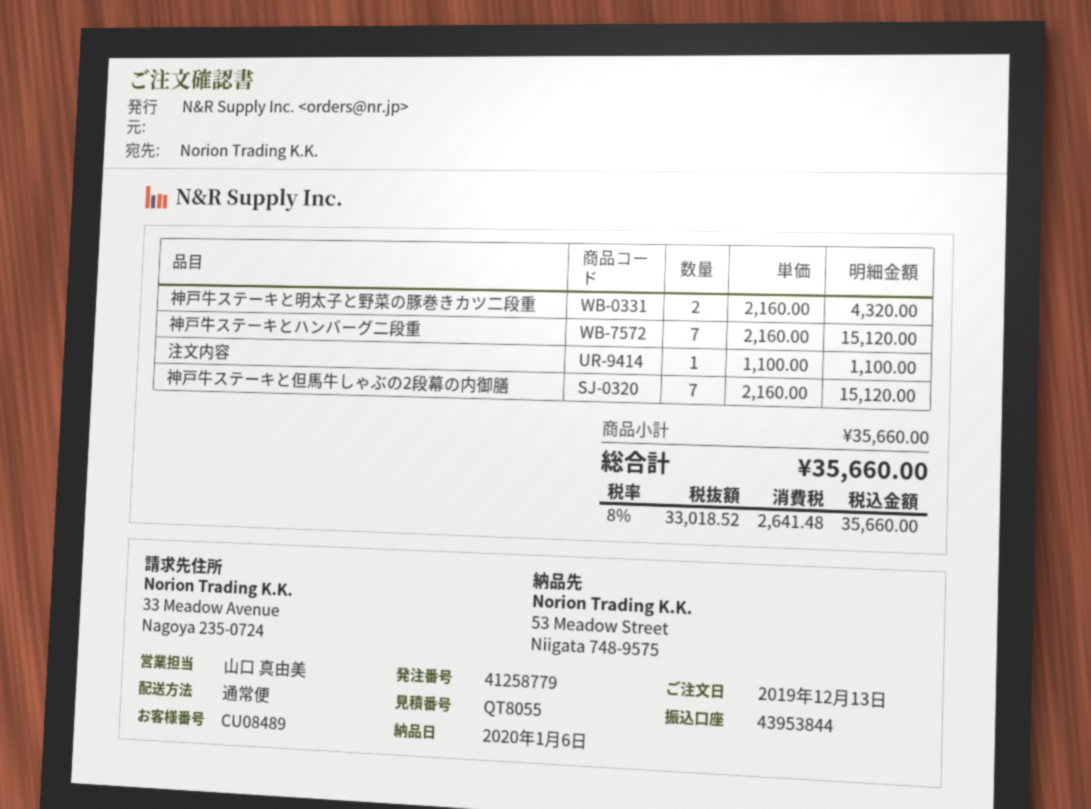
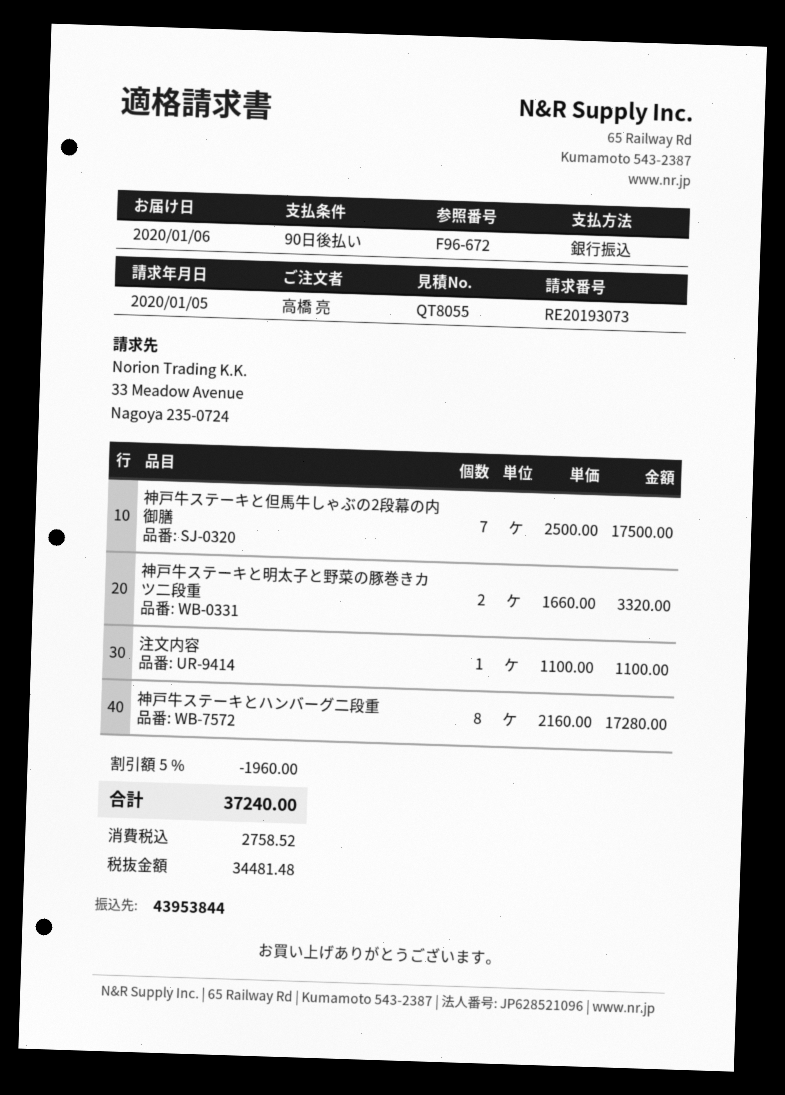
神戸牛ステーキと明太子と野菜の豚巻きカツ二段重: 2 x 2160.00 = 4320.00 -> 2 x 1660.00 = 3320.00
神戸牛ステーキとハンバーグ二段重: 7 x 2160.00 = 15120.00 -> 8 x 2160.00 = 17280.00
神戸牛ステーキと但馬牛しゃぶの2段幕の内御膳: 7 x 2160.00 = 15120.00 -> 7 x 2500.00 = 17500.00
discount: none -> 5% = 1960.00
net: 33018.52 -> 34481.48
tax: 2641.48 -> 2758.52
total: 35660.00 -> 37240.00

